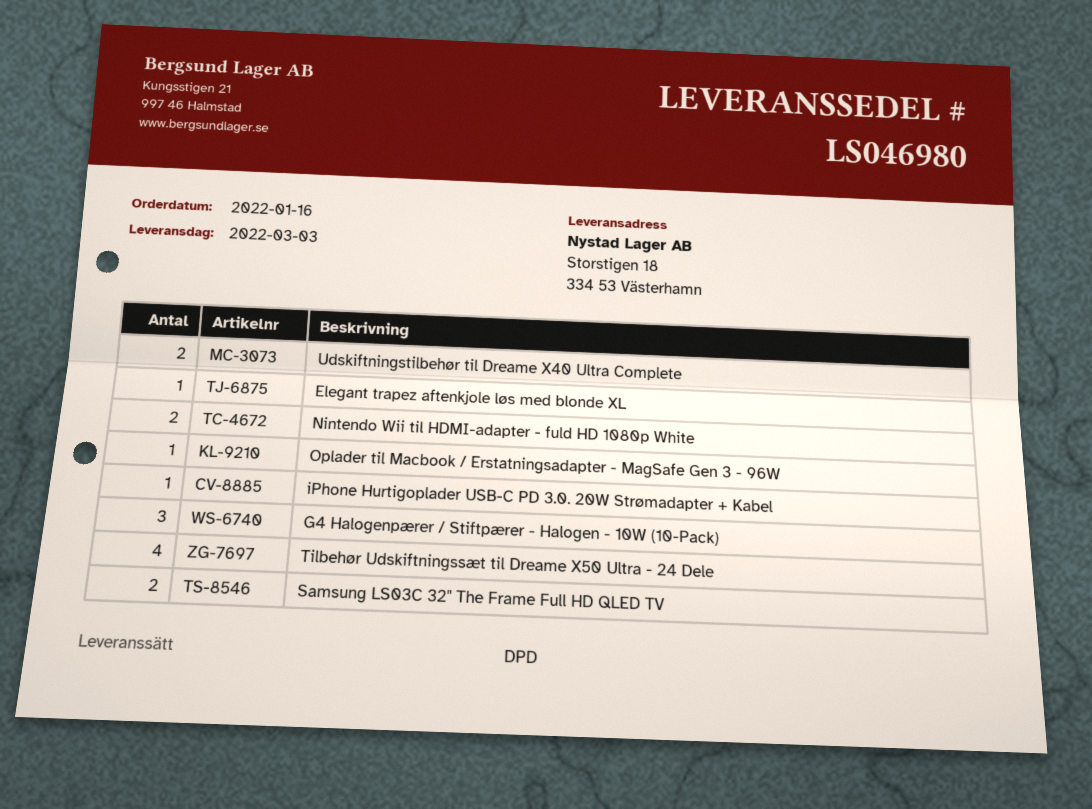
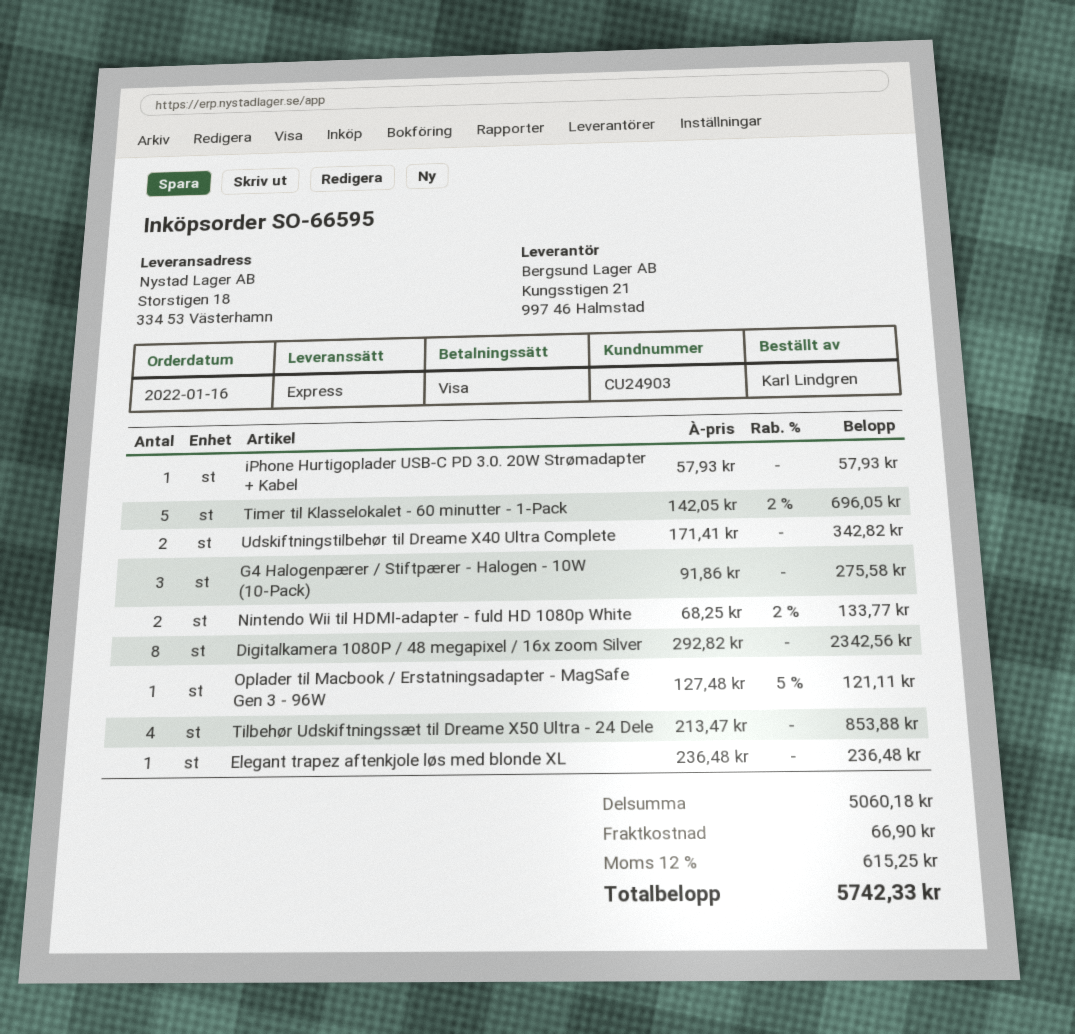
shipping method: DPD -> express
Samsung LS03C 32" The Frame Full HD QLED TV: 2 -> none
Timer til Klasselokalet - 60 minutter - 1-Pack: none -> 5
Digitalkamera 1080P / 48 megapixel / 16x zoom Silver: none -> 8

